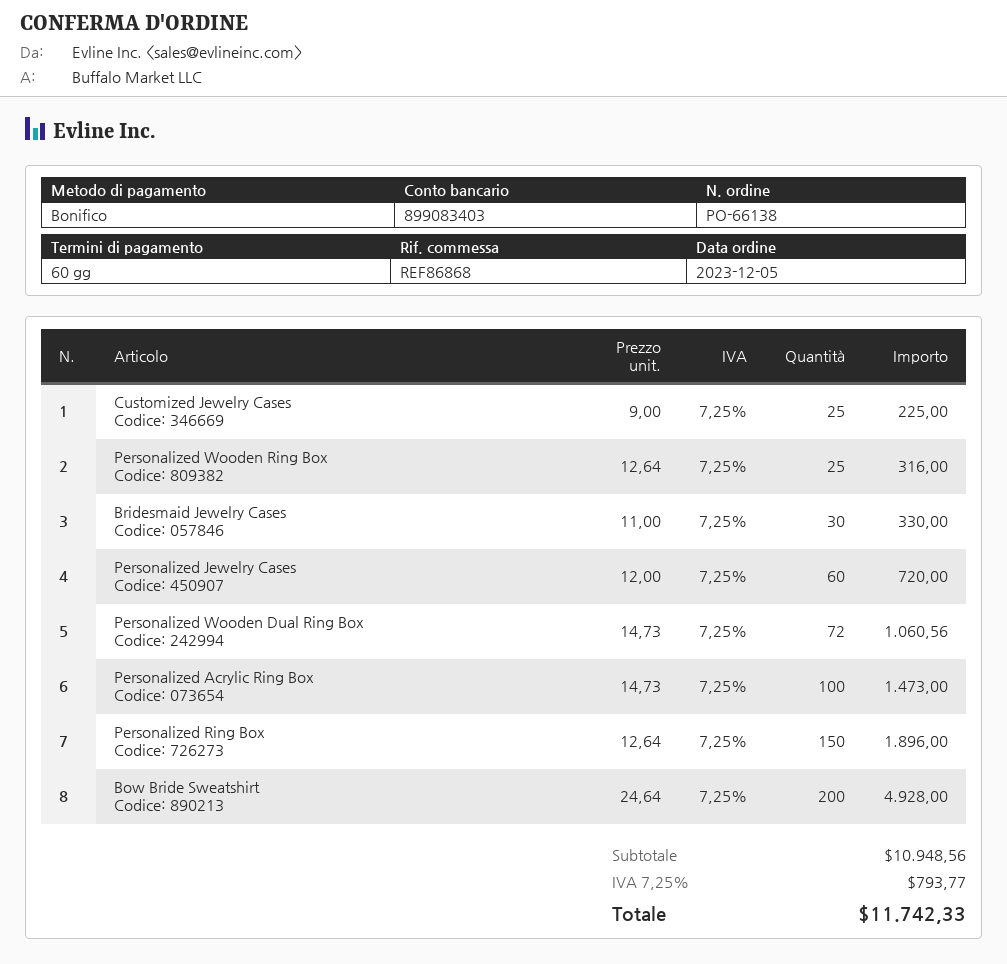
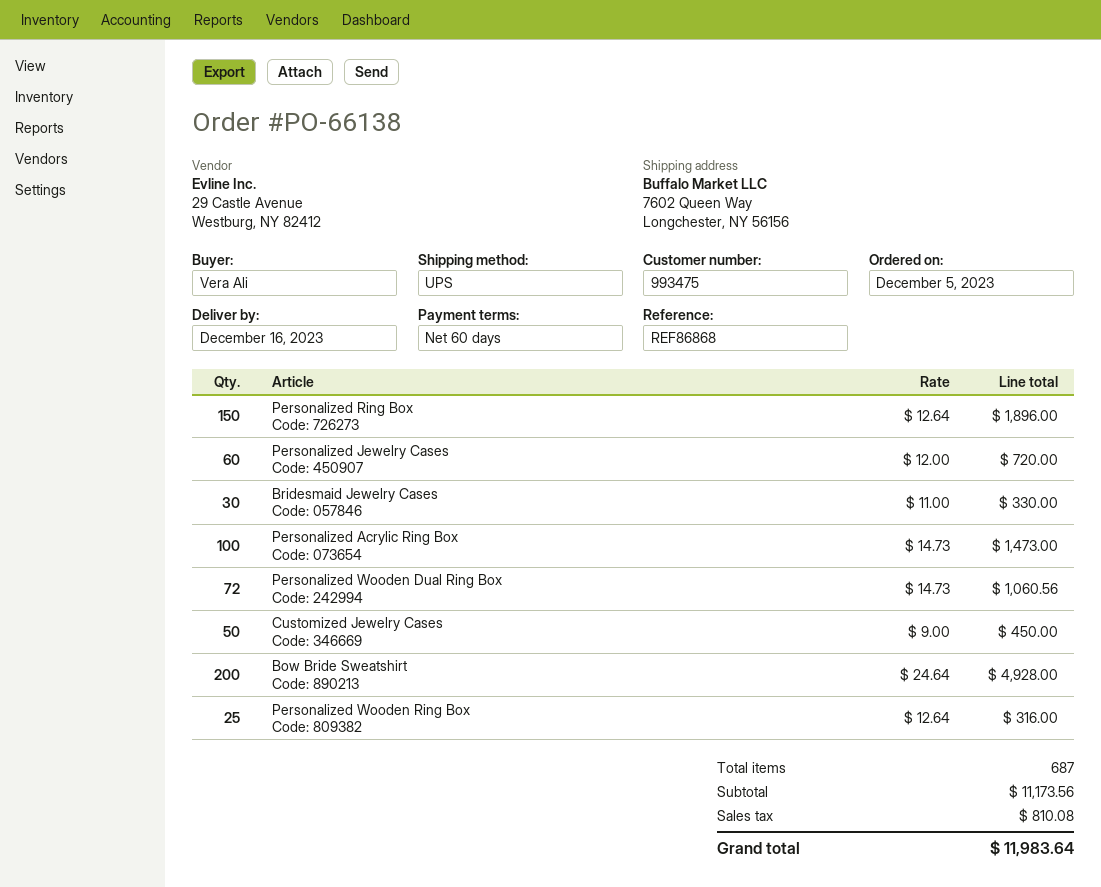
Customized Jewelry Cases: 25 x 9.00 = 225.00 -> 50 x 9.00 = 450.00
subtotal: 10948.56 -> 11173.56
tax: 793.77 -> 810.08
total: 11742.33 -> 11983.64

